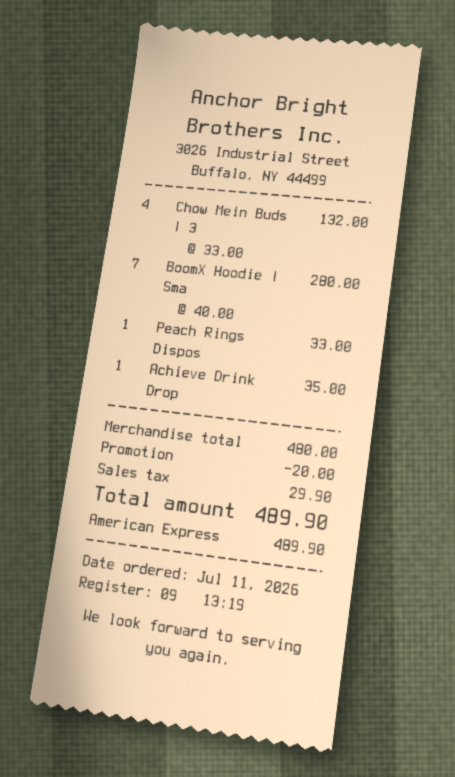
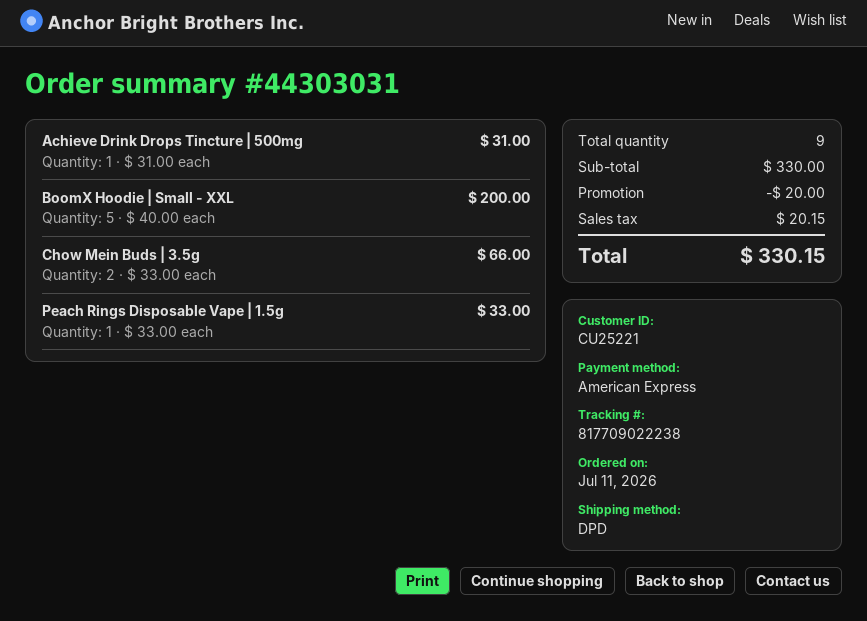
Chow Mein Buds | 3: 4 x 33.00 = 132.00 -> 2 x 33.00 = 66.00
BoomX Hoodie | Sma: 7 x 40.00 = 280.00 -> 5 x 40.00 = 200.00
Achieve Drink Drop: 1 x 35.00 = 35.00 -> 1 x 31.00 = 31.00
subtotal: 480.00 -> 330.00
tax: 29.90 -> 20.15
total: 489.90 -> 330.15

